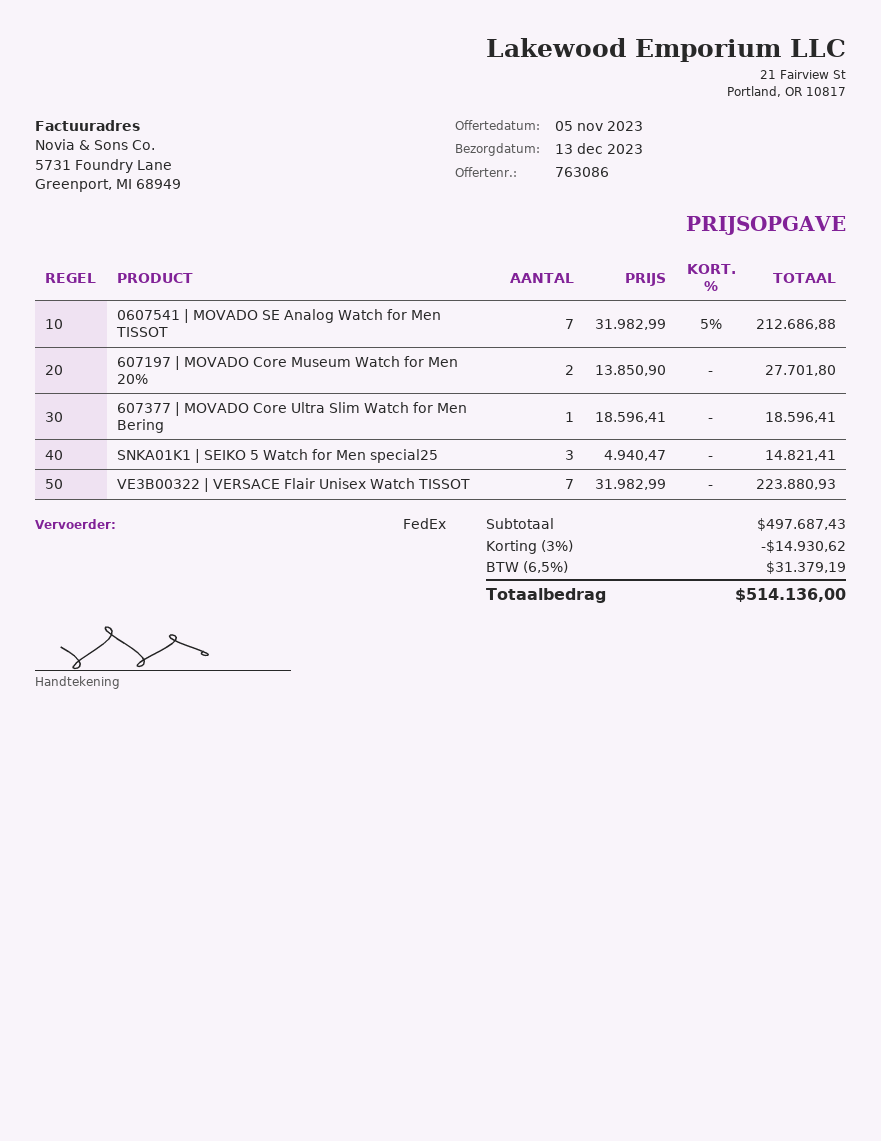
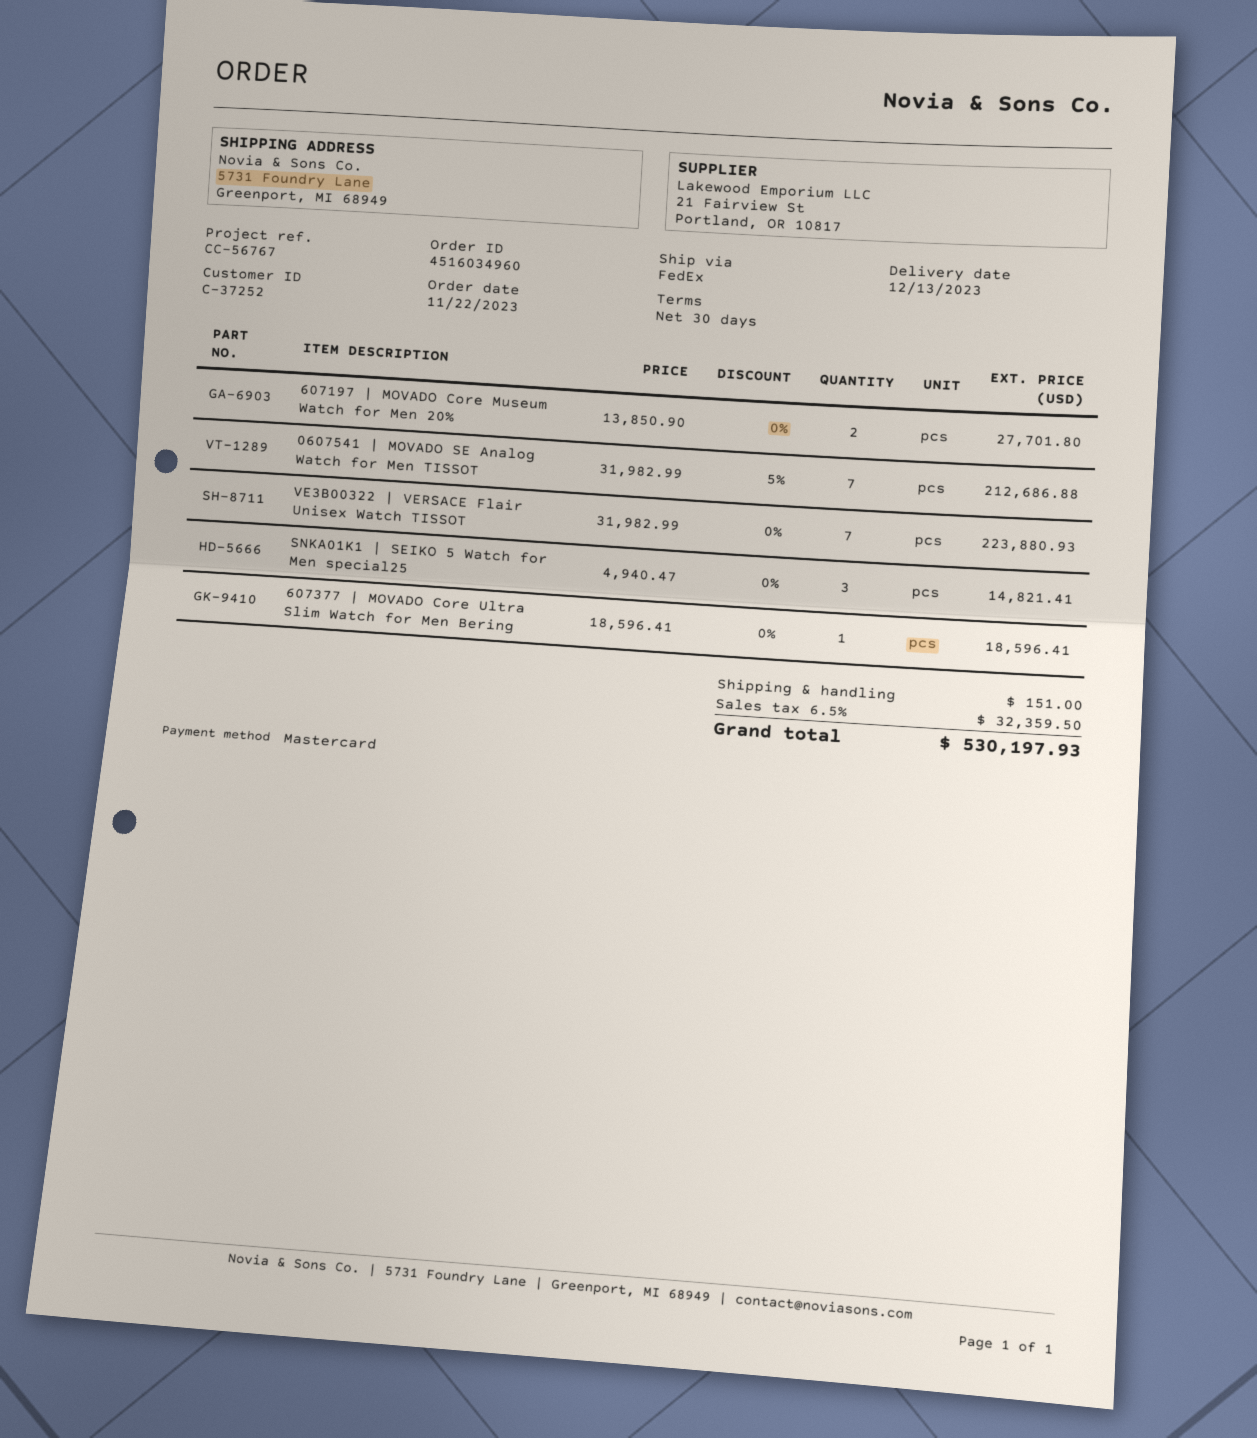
discount: 3% = 14930.62 -> none
shipping: none -> 151.00
tax: 6.5% = 31379.19 -> 6.5% = 32359.50
total: 514136.00 -> 530197.93

